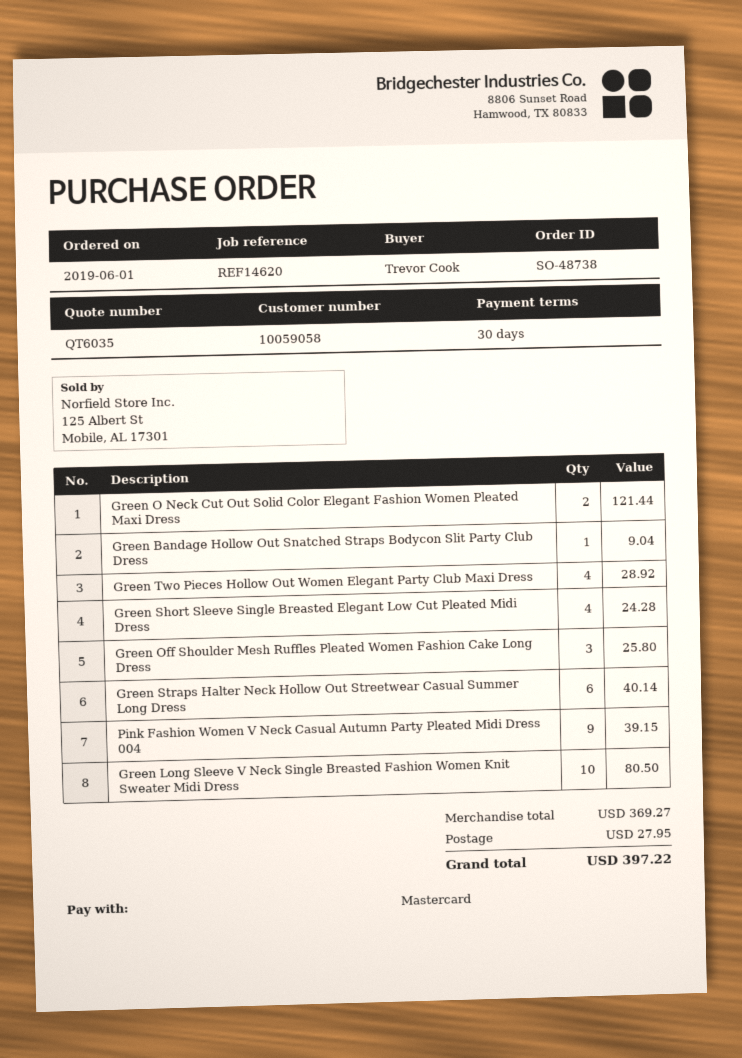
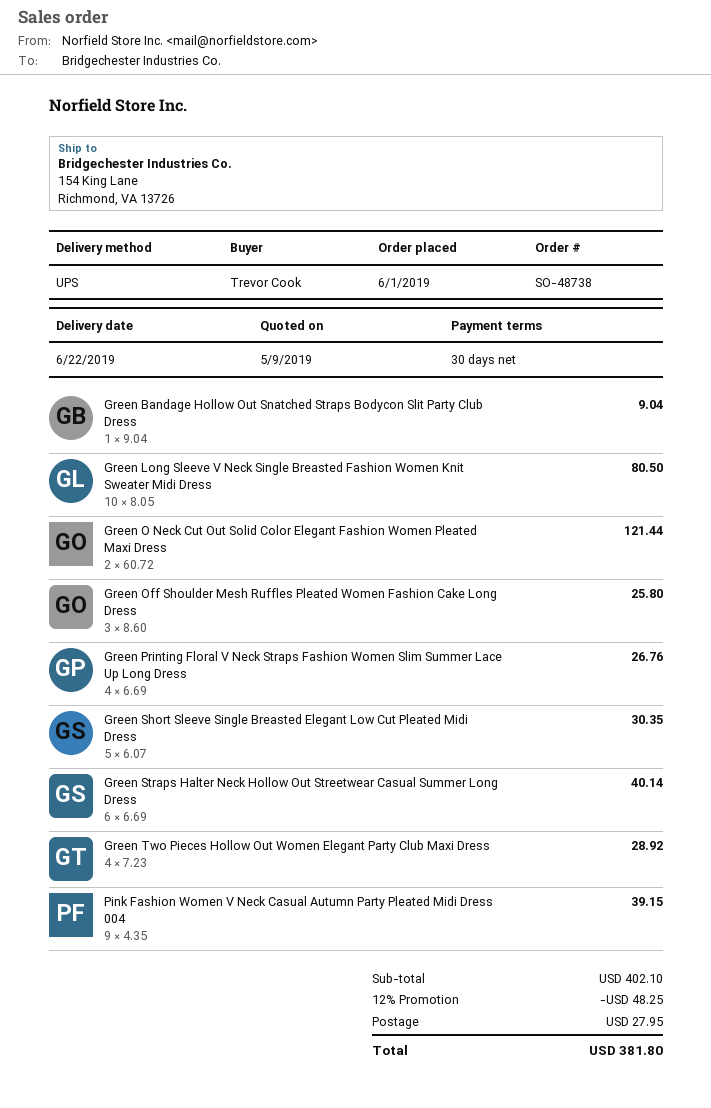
Green Short Sleeve Single Breasted Elegant Low Cut Pleated Midi Dress: 4 for 24.28 -> 5 for 30.35
Green Printing Floral V Neck Straps Fashion Women Slim Summer Lace Up Long Dress: none -> 4 for 26.76
subtotal: 369.27 -> 402.10
discount: none -> 12% = 48.25
total: 397.22 -> 381.80

